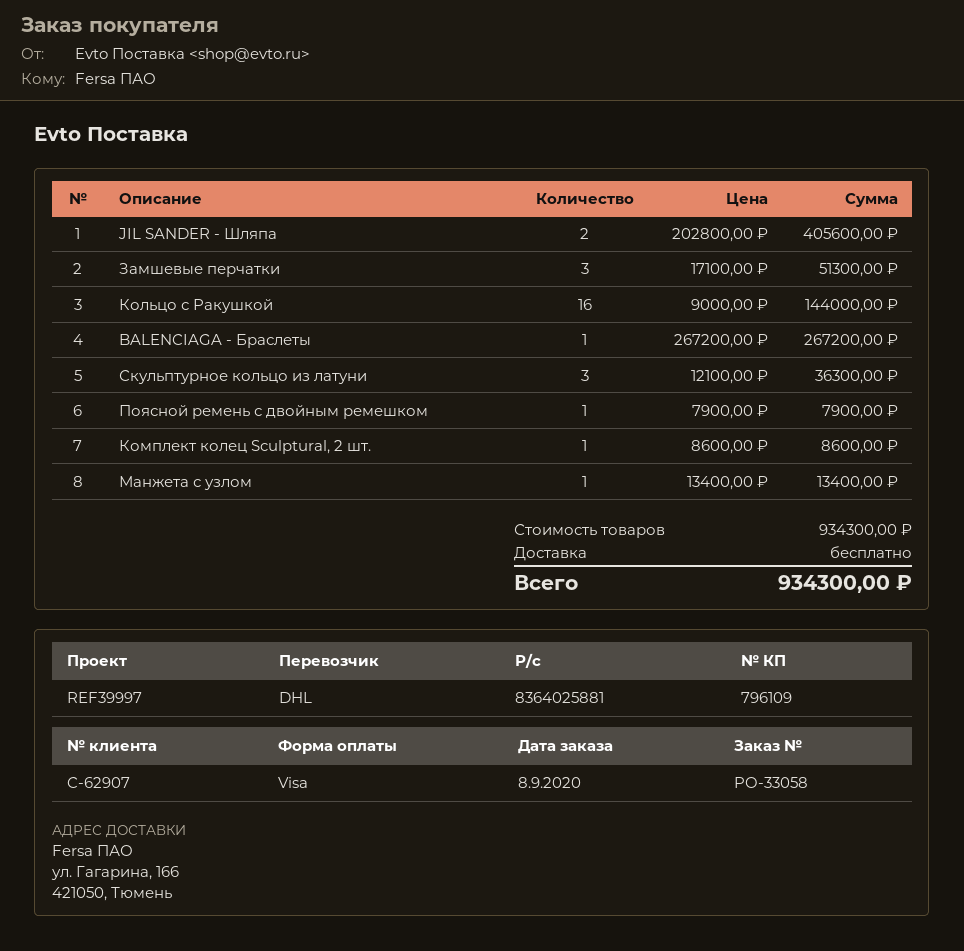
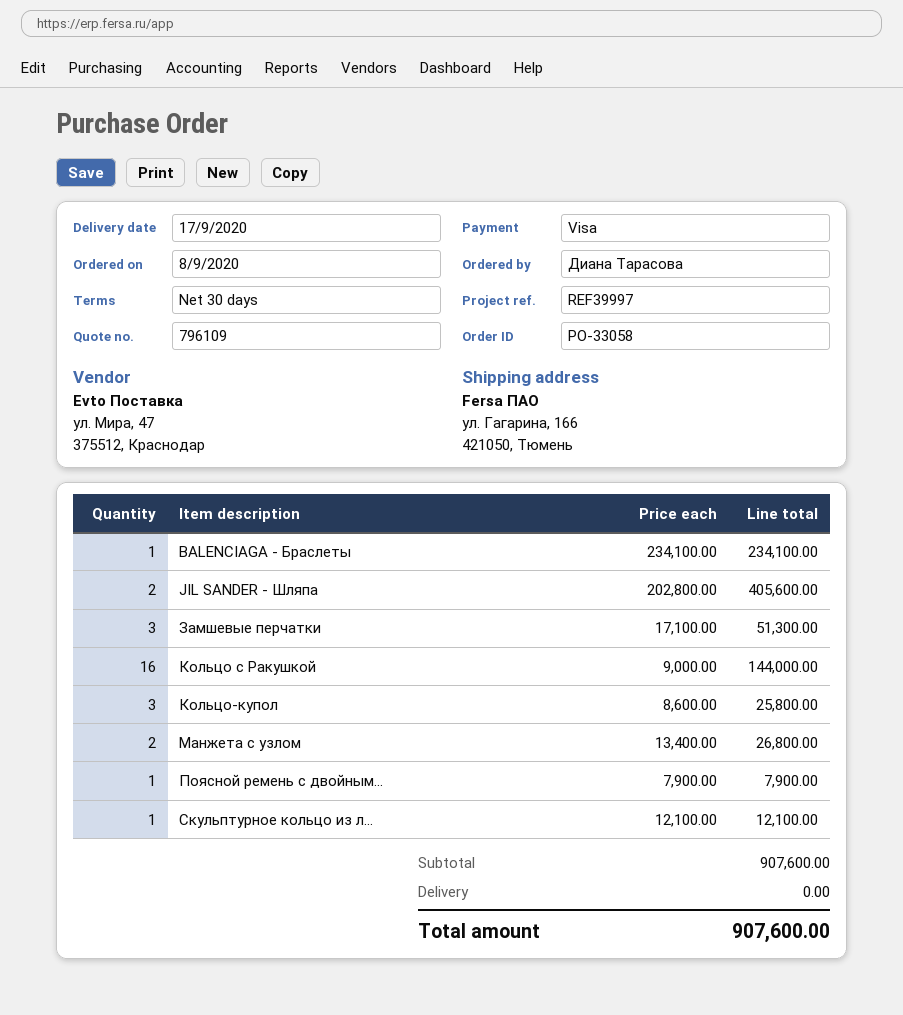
BALENCIAGA - Браслеты: 1 x 267200.00 = 267200.00 -> 1 x 234100.00 = 234100.00
Скульптурное кольцо из латуни: 3 x 12100.00 = 36300.00 -> 1 x 12100.00 = 12100.00
Комплект колец Sculptural, 2 шт.: 1 x 8600.00 = 8600.00 -> none
Манжета с узлом: 1 x 13400.00 = 13400.00 -> 2 x 13400.00 = 26800.00
Кольцо-купол: none -> 3 x 8600.00 = 25800.00
subtotal: 934300.00 -> 907600.00
total: 934300.00 -> 907600.00

